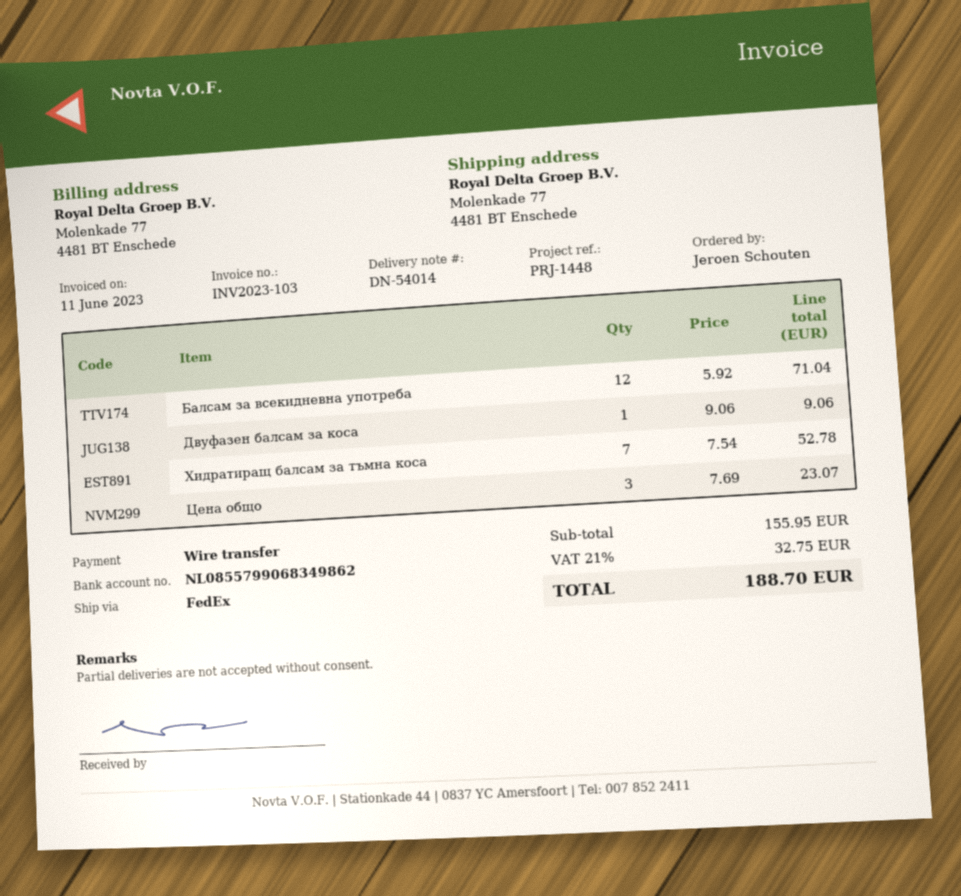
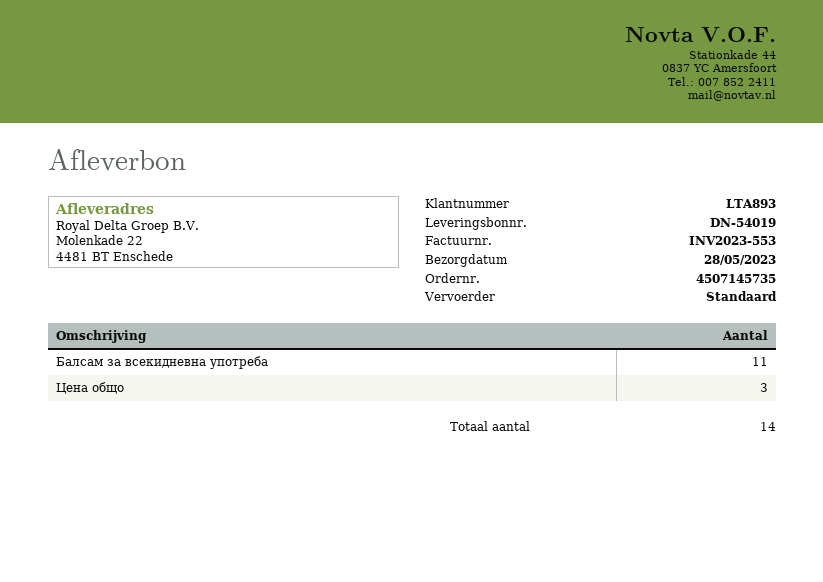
delivery note number: DN-54014 -> DN-54019
invoice number: INV2023-103 -> INV2023-553
shipping method: FedEx -> standard
ship to: Molenkade 77, 4481 BT Enschede -> Molenkade 22, 4481 BT Enschede
Балсам за всекидневна употреба: 12 -> 11
Двуфазен балсам за коса: 1 -> none
Хидратиращ балсам за тъмна коса: 7 -> none

